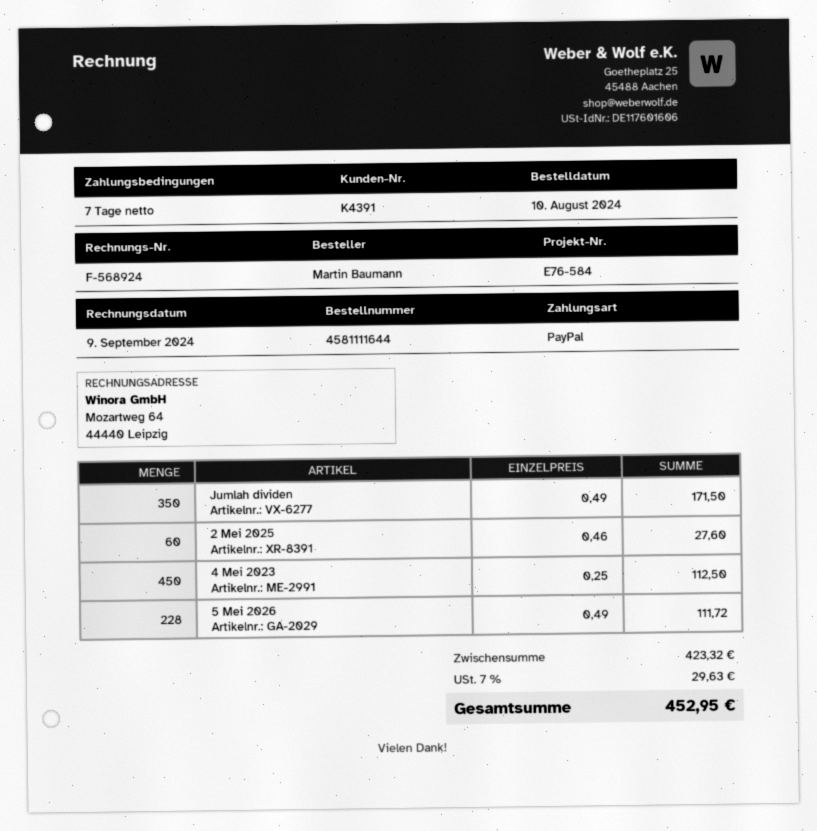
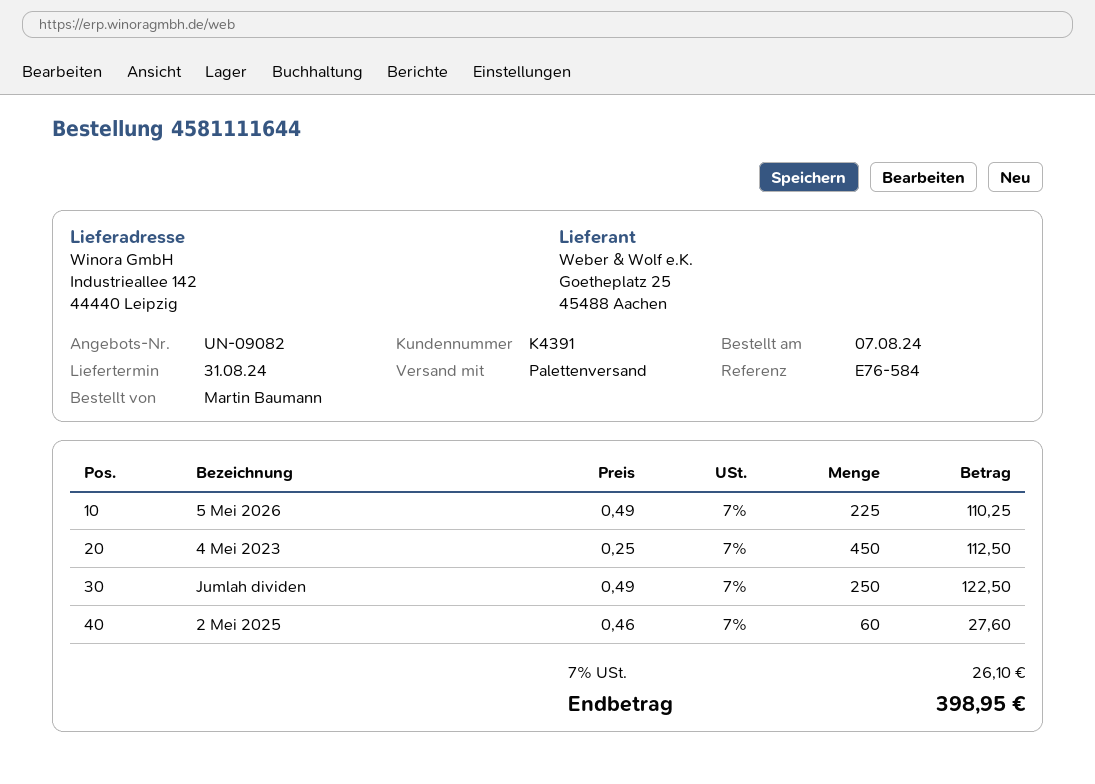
order date: 2024-08-10 -> 2024-08-07
Jumlah dividen: 350 x 0.49 = 171.50 -> 250 x 0.49 = 122.50
5 Mei 2026: 228 x 0.49 = 111.72 -> 225 x 0.49 = 110.25
tax: 7% = 29.63 -> 7% = 26.10
total: 452.95 -> 398.95

